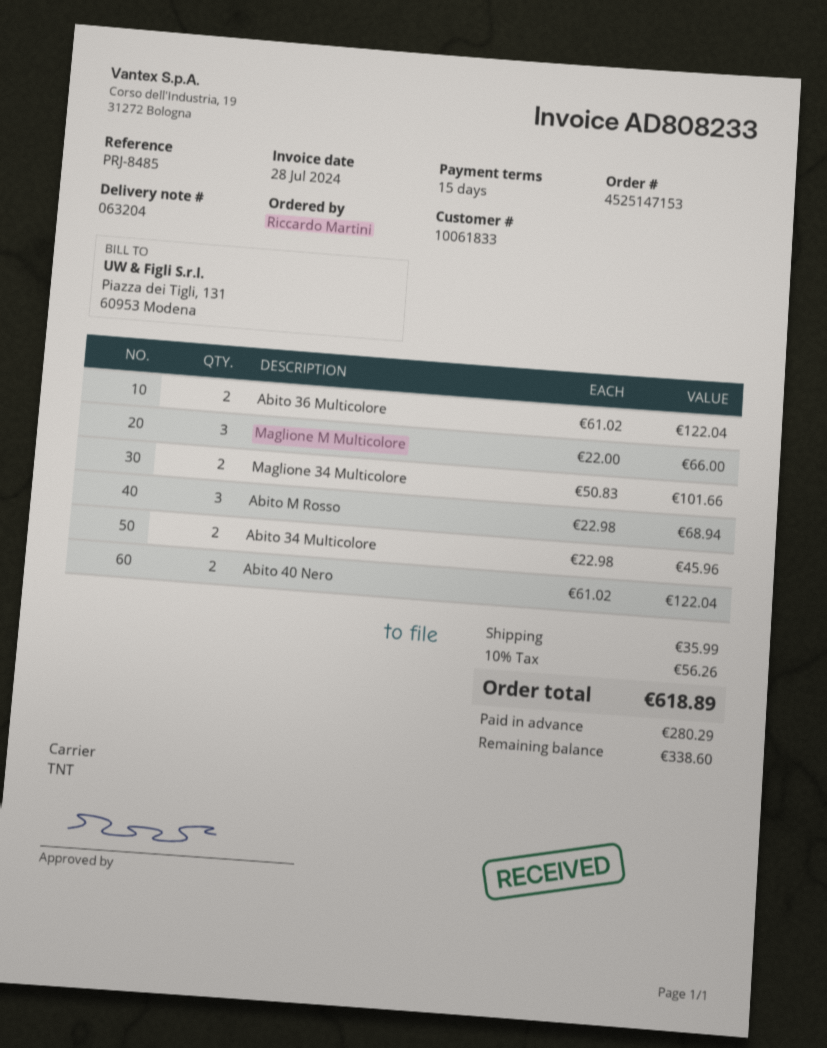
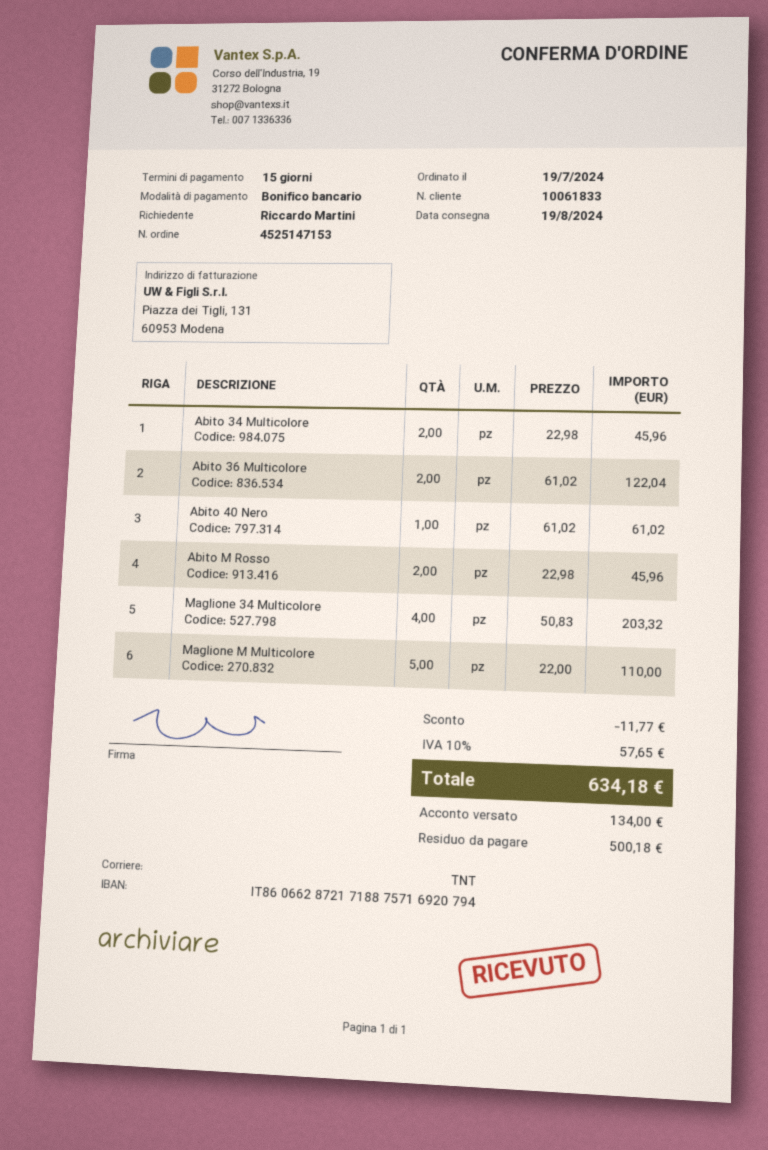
Maglione M Multicolore: 3 x 22.00 = 66.00 -> 5 x 22.00 = 110.00
Maglione 34 Multicolore: 2 x 50.83 = 101.66 -> 4 x 50.83 = 203.32
Abito M Rosso: 3 x 22.98 = 68.94 -> 2 x 22.98 = 45.96
Abito 40 Nero: 2 x 61.02 = 122.04 -> 1 x 61.02 = 61.02
discount: none -> 11.77
shipping: 35.99 -> none
tax: 10% = 56.26 -> 10% = 57.65
total: 618.89 -> 634.18
deposit: 280.29 -> 134.00
balance: 338.60 -> 500.18

